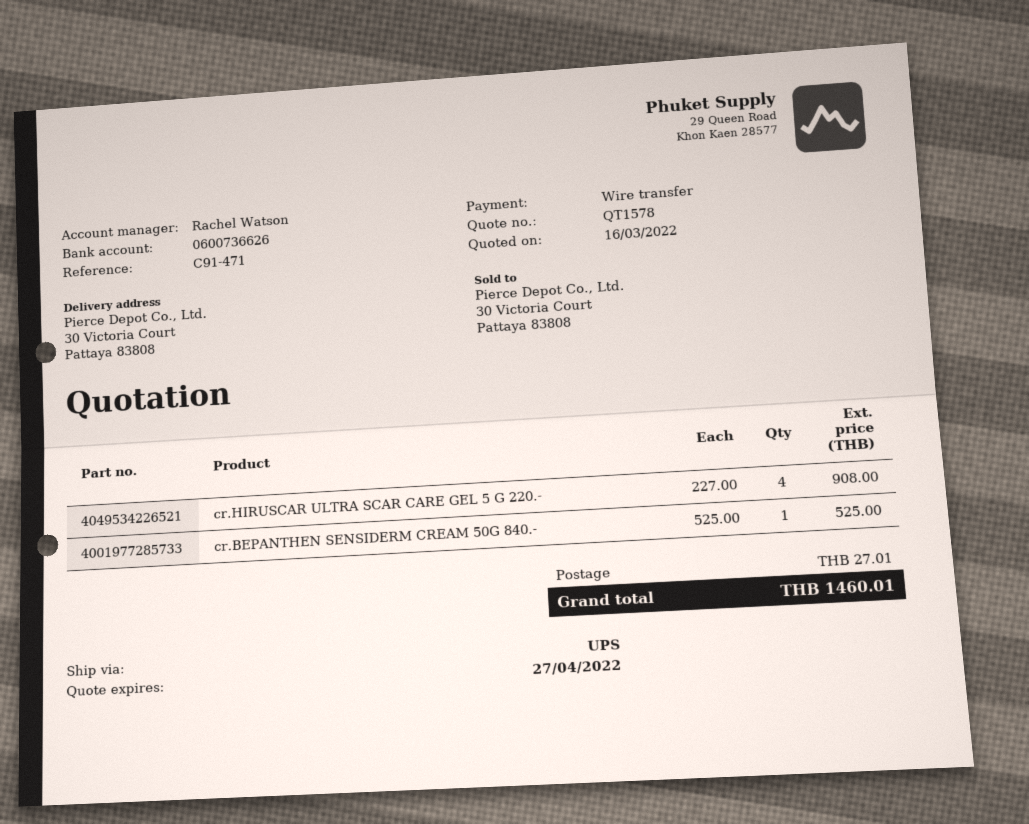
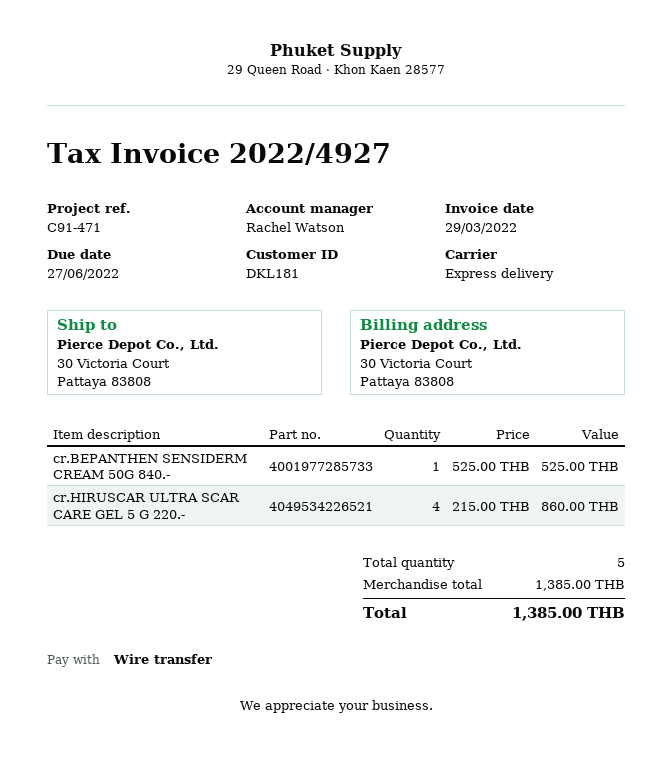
shipping method: UPS -> express
cr.HIRUSCAR ULTRA SCAR CARE GEL 5 G 220.-: 4 x 227.00 = 908.00 -> 4 x 215.00 = 860.00
shipping: 27.01 -> none
total: 1460.01 -> 1385.00

